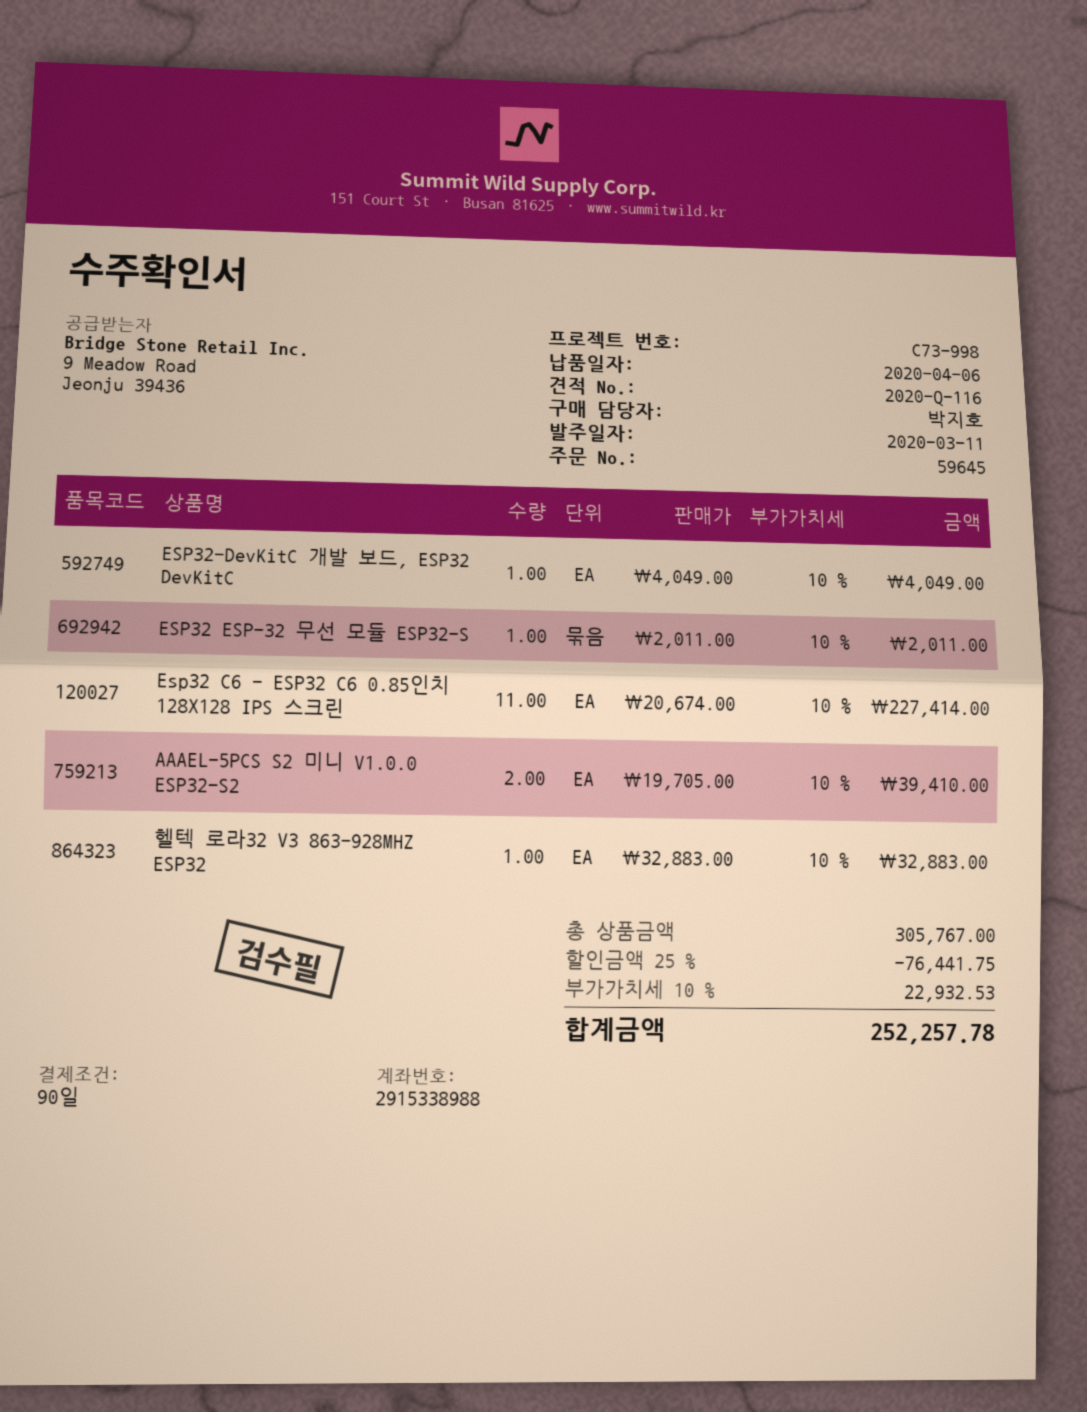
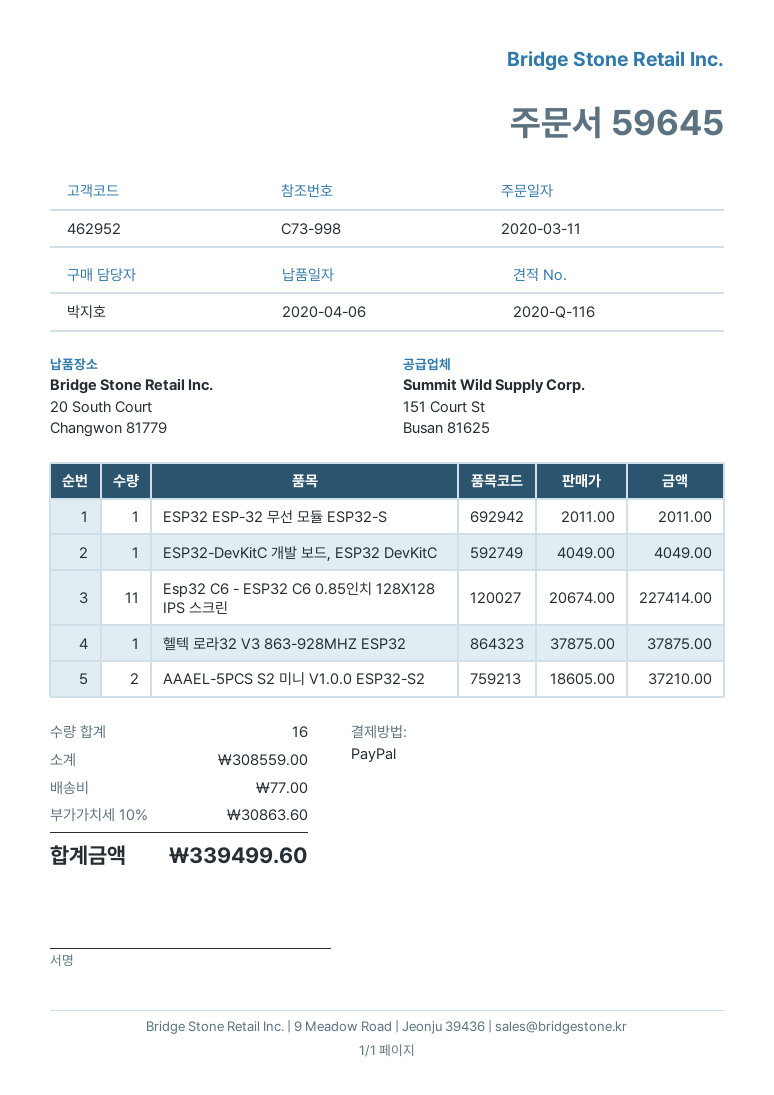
AAAEL-5PCS S2 미니 V1.0.0 ESP32-S2: 2 x 19705.00 = 39410.00 -> 2 x 18605.00 = 37210.00
헬텍 로라32 V3 863-928MHZ ESP32: 1 x 32883.00 = 32883.00 -> 1 x 37875.00 = 37875.00
subtotal: 305767.00 -> 308559.00
discount: 25% = 76441.75 -> none
shipping: none -> 77.00
tax: 10% = 22932.53 -> 10% = 30863.60
total: 252257.78 -> 339499.60

